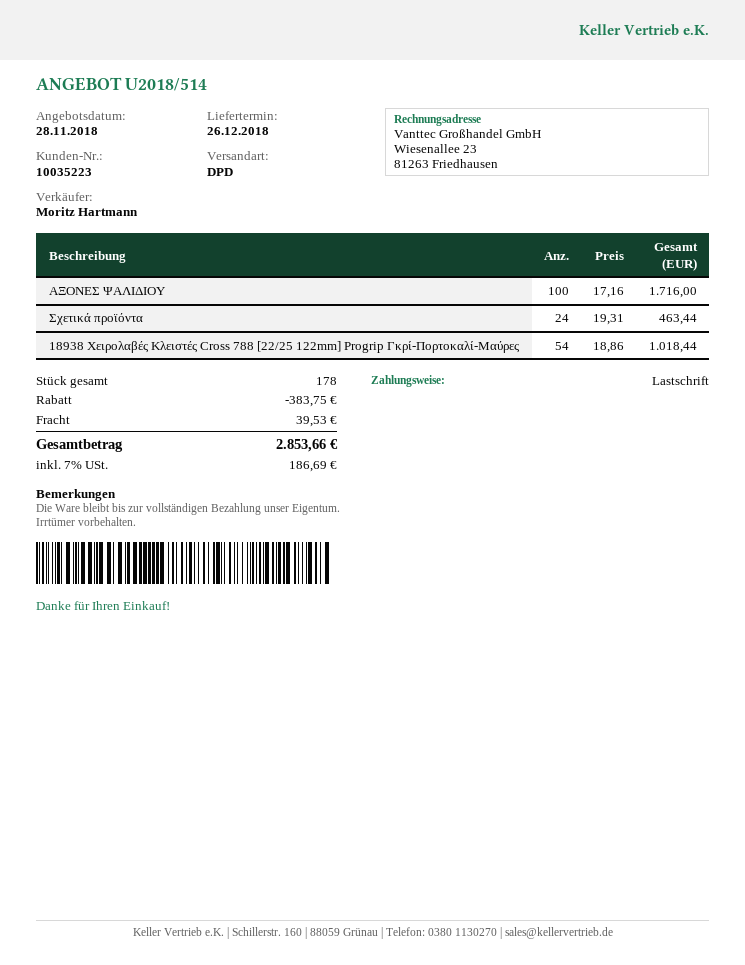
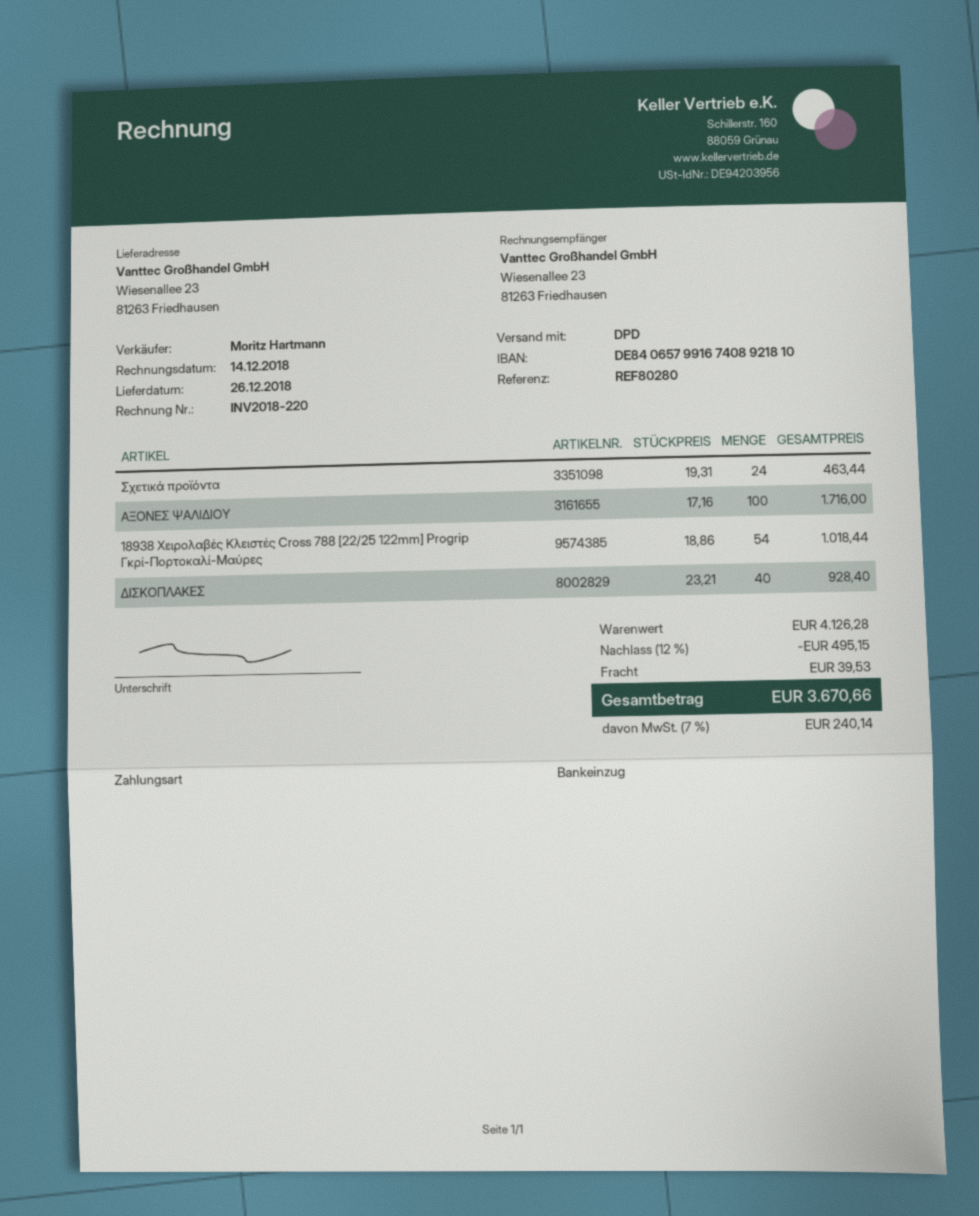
ΔΙΣΚΟΠΛΑΚΕΣ: none -> 40 x 23.21 = 928.40
discount: 383.75 -> 495.15
tax: 7% = 186.69 -> 7% = 240.14
total: 2853.66 -> 3670.66

